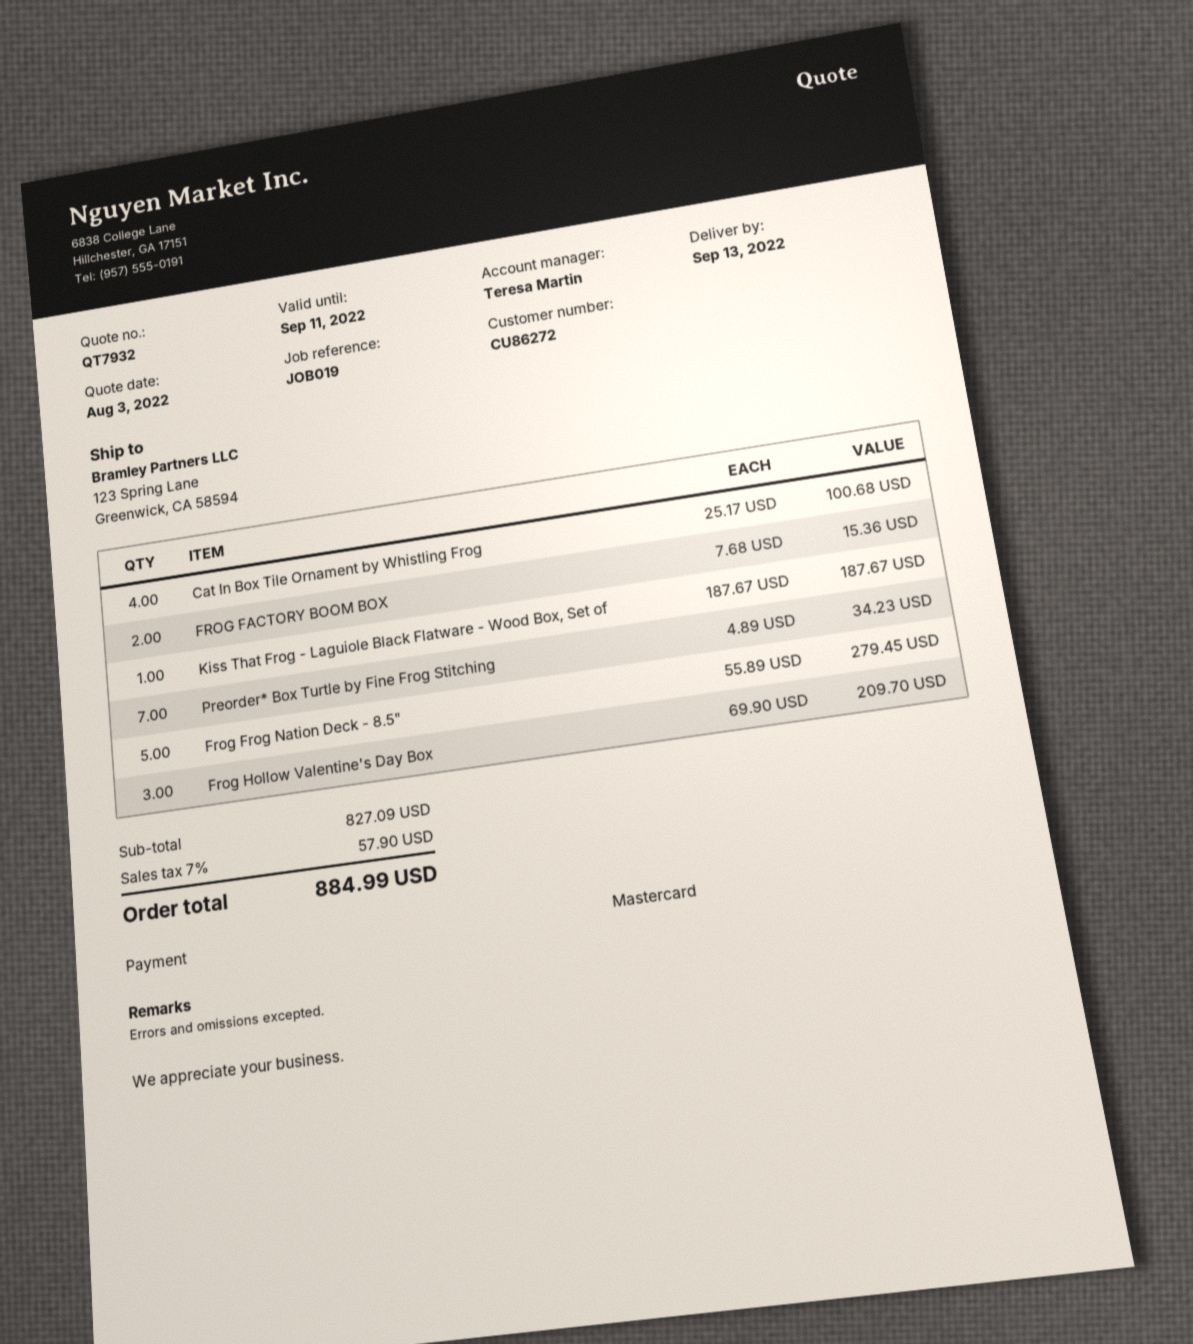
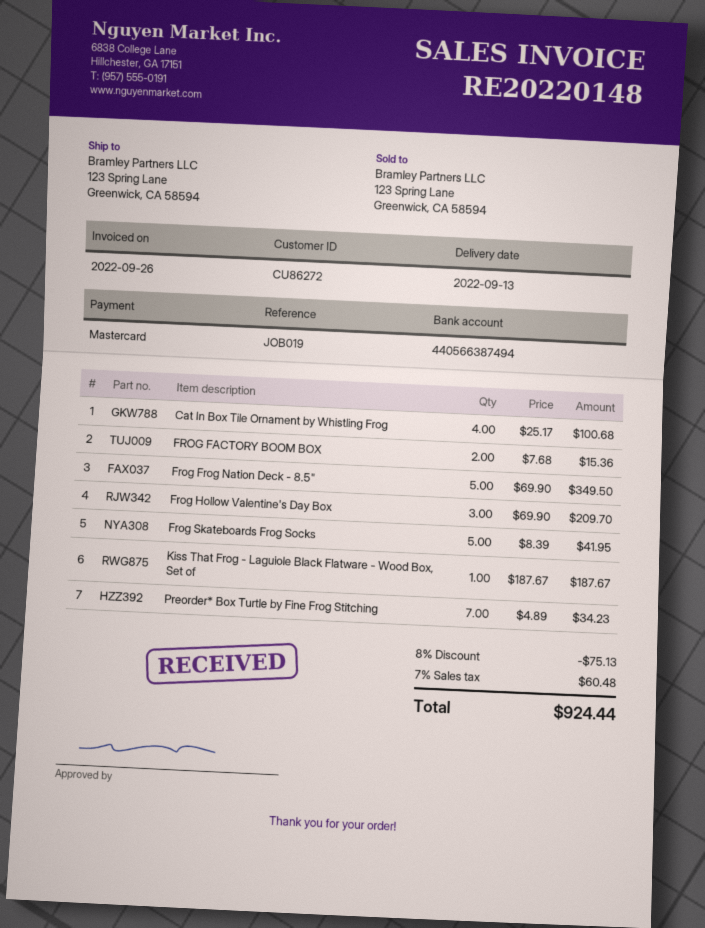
Frog Frog Nation Deck - 8.5": 5 x 55.89 = 279.45 -> 5 x 69.90 = 349.50
Frog Skateboards Frog Socks: none -> 5 x 8.39 = 41.95
discount: none -> 8% = 75.13
tax: 7% = 57.90 -> 7% = 60.48
total: 884.99 -> 924.44

